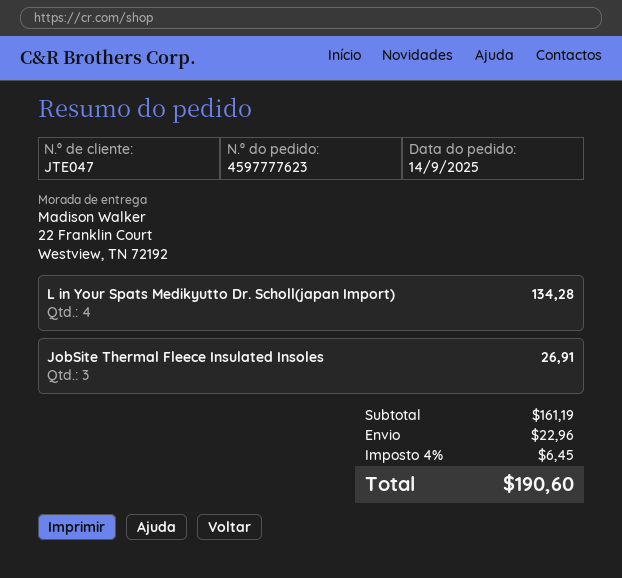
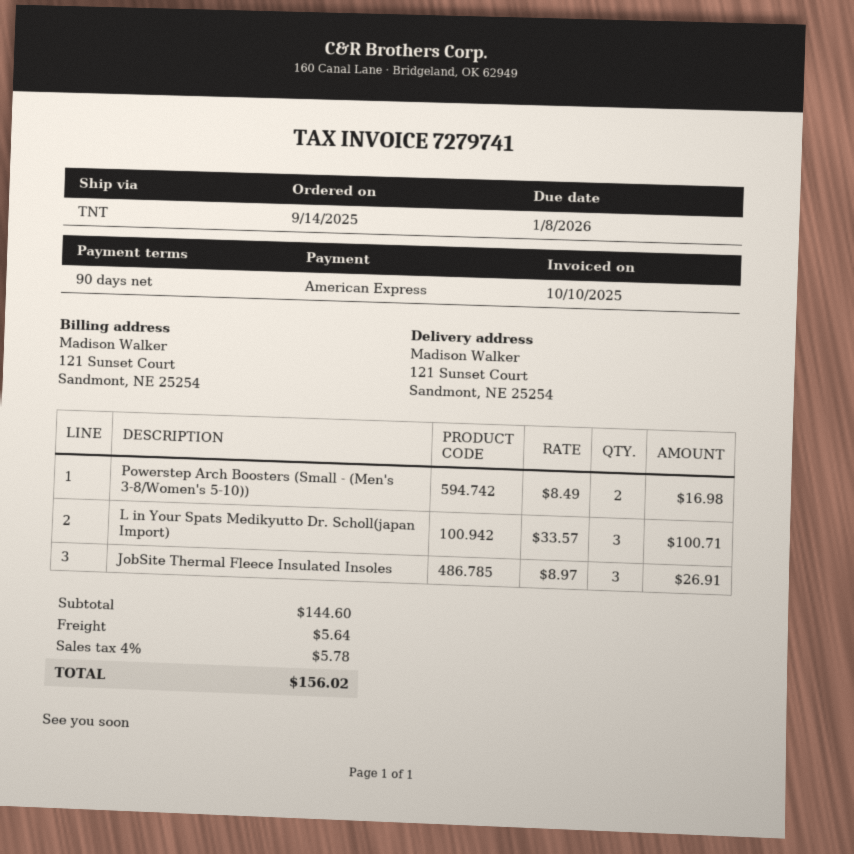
ship to: 22 Franklin Court, Westview, TN 72192 -> 121 Sunset Court, Sandmont, NE 25254
L in Your Spats Medikyutto Dr. Scholl(japan Import): 4 for 134.28 -> 3 for 100.71
Powerstep Arch Boosters (Small - (Men's 3-8/Women's 5-10)): none -> 2 for 16.98
subtotal: 161.19 -> 144.60
shipping: 22.96 -> 5.64
tax: 4% = 6.45 -> 4% = 5.78
total: 190.60 -> 156.02

